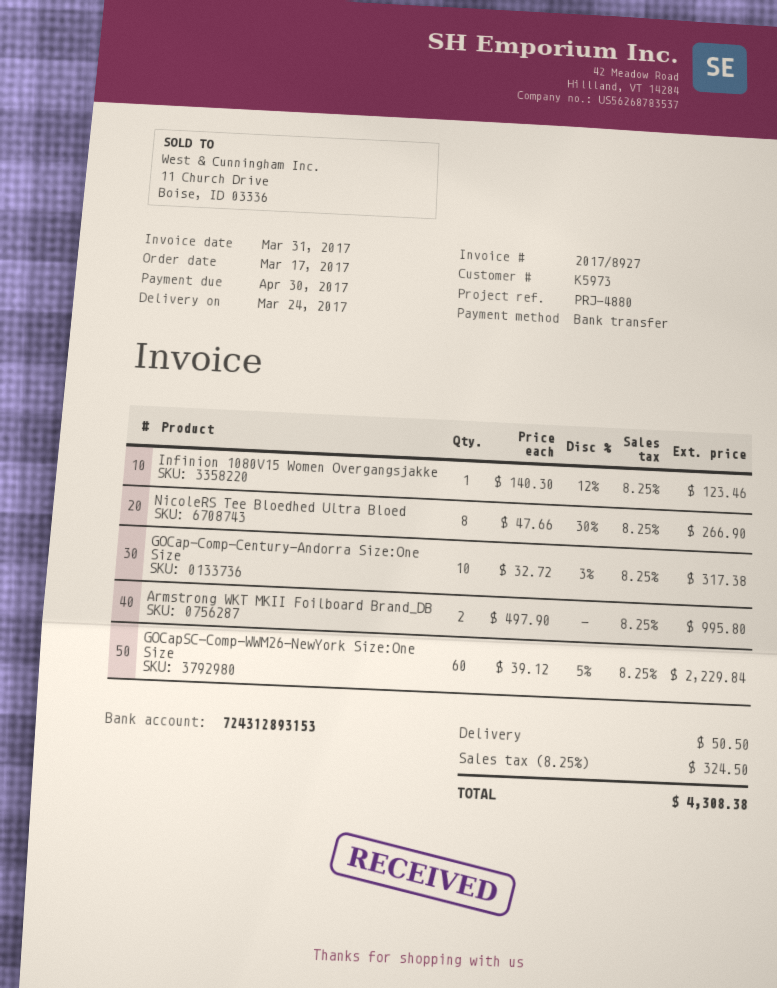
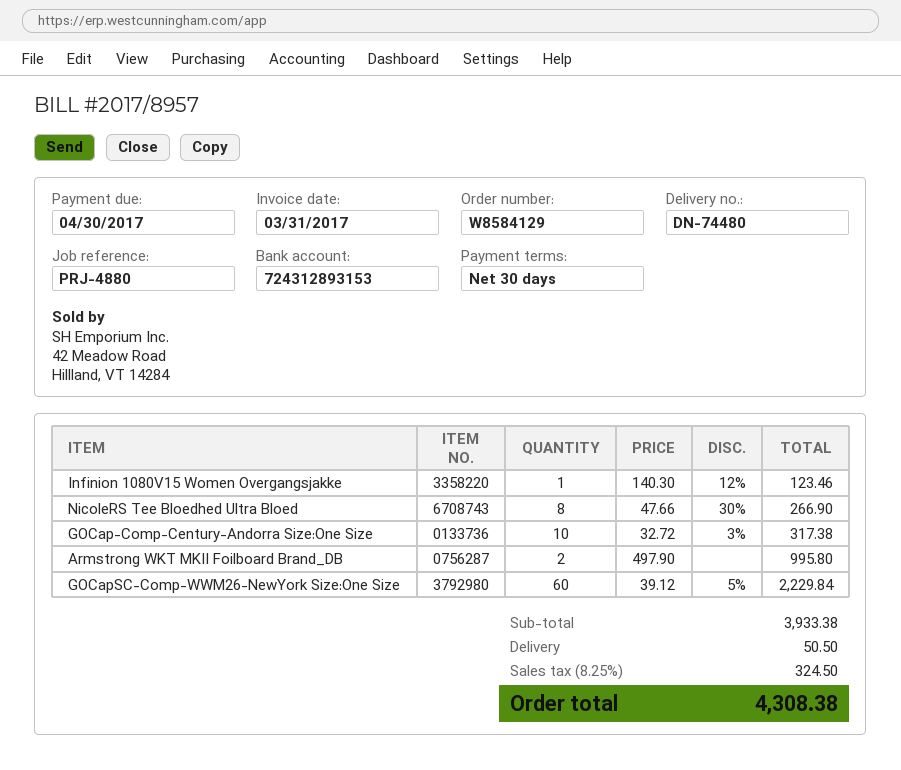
invoice number: 2017/8927 -> 2017/8957

